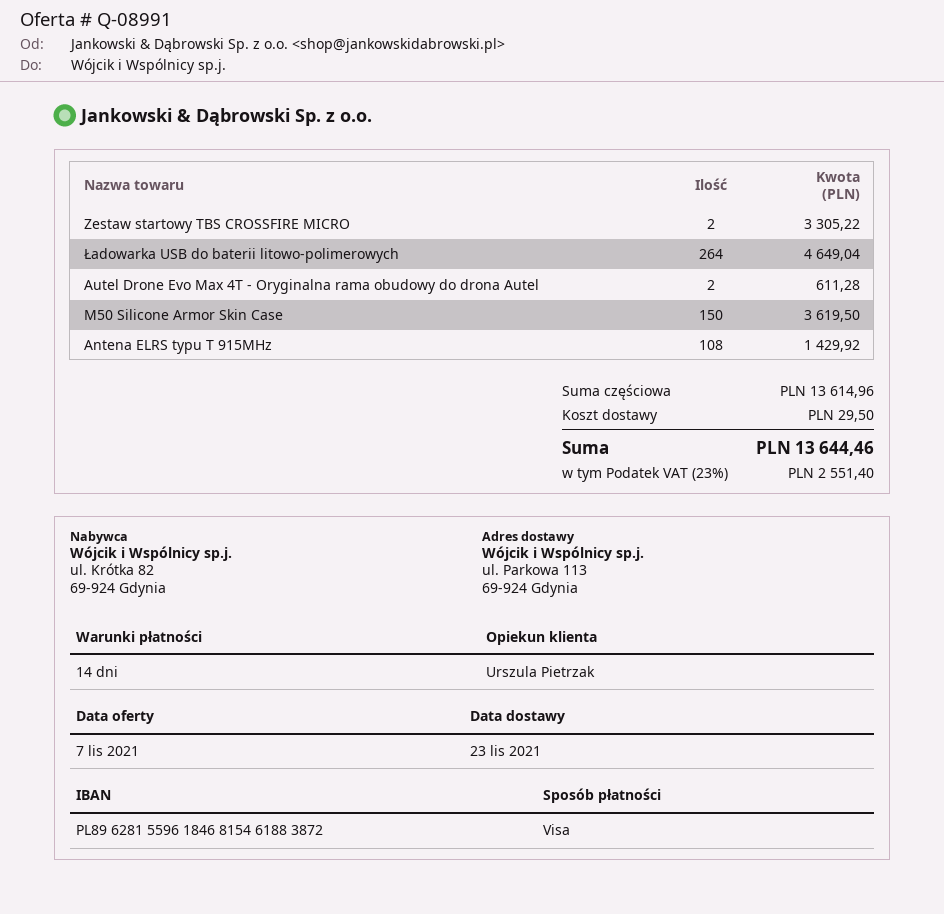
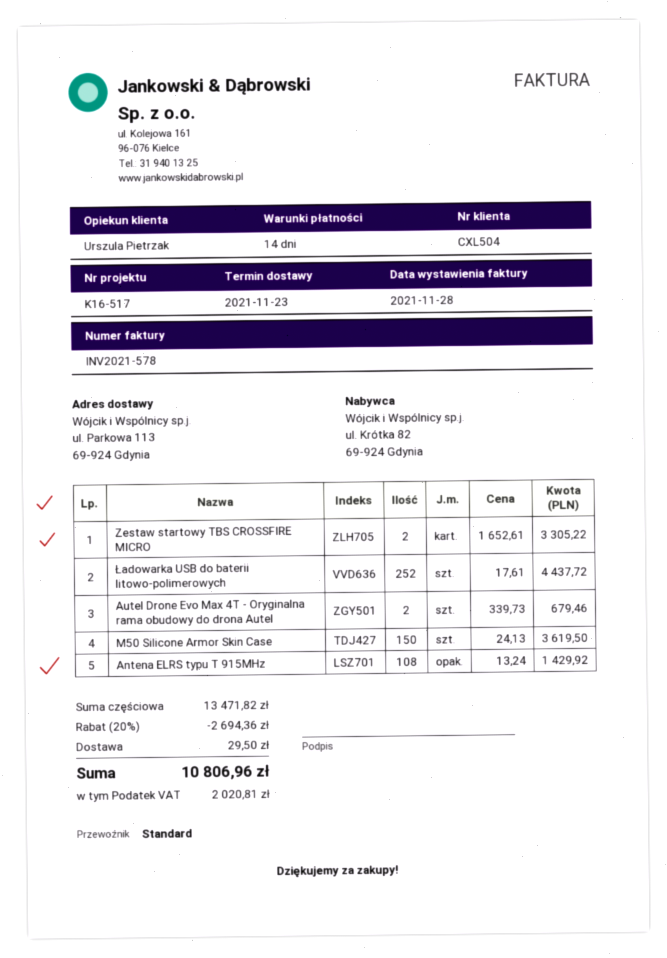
Ładowarka USB do baterii litowo-polimerowych: 264 for 4649.04 -> 252 for 4437.72
Autel Drone Evo Max 4T - Oryginalna rama obudowy do drona Autel: 2 for 611.28 -> 2 for 679.46
subtotal: 13614.96 -> 13471.82
discount: none -> 20% = 2694.36
tax: 2551.40 -> 2020.81
total: 13644.46 -> 10806.96

